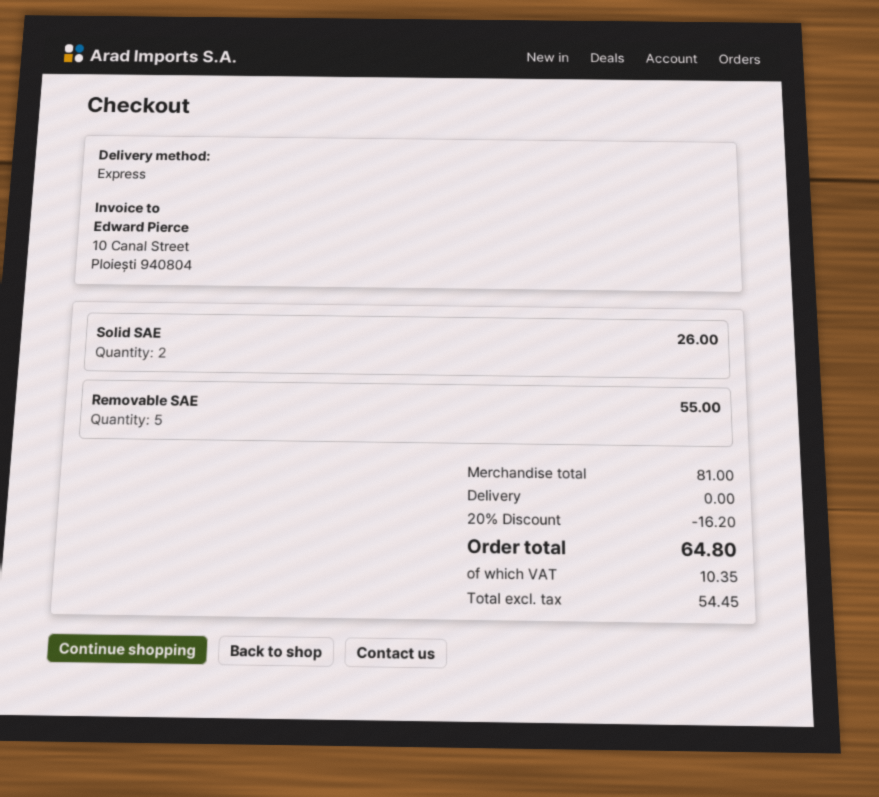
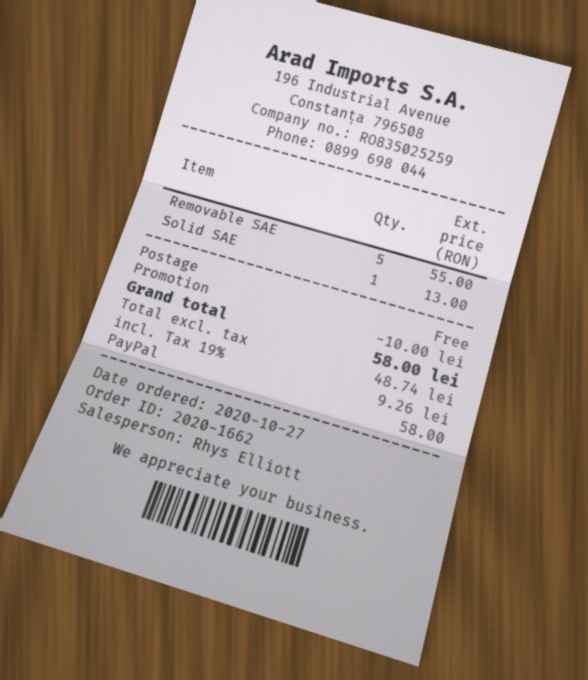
Solid SAE: 2 for 26.00 -> 1 for 13.00
discount: 16.20 -> 10.00
net: 54.45 -> 48.74
tax: 10.35 -> 9.26
total: 64.80 -> 58.00

